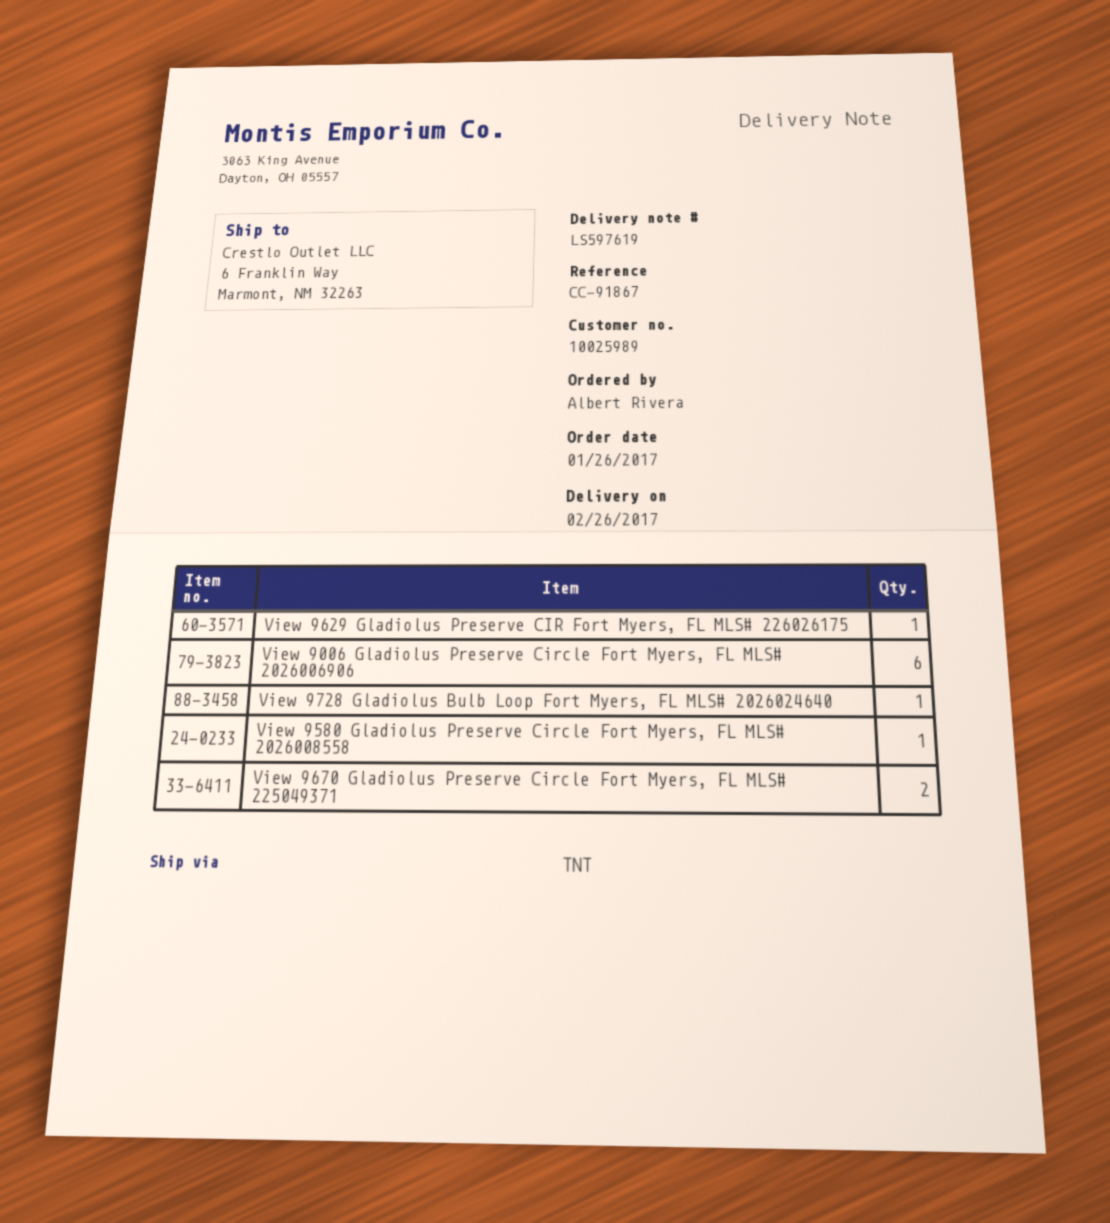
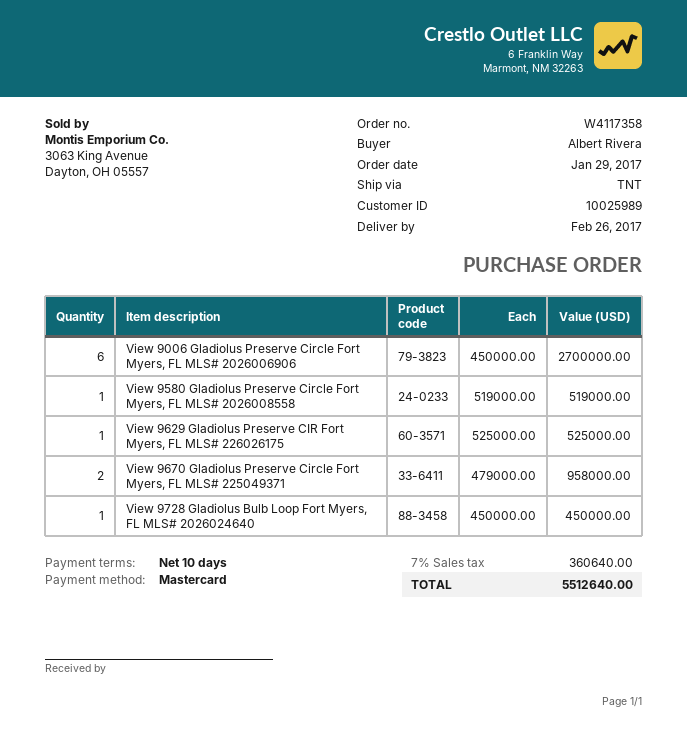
order date: 2017-01-26 -> 2017-01-29

